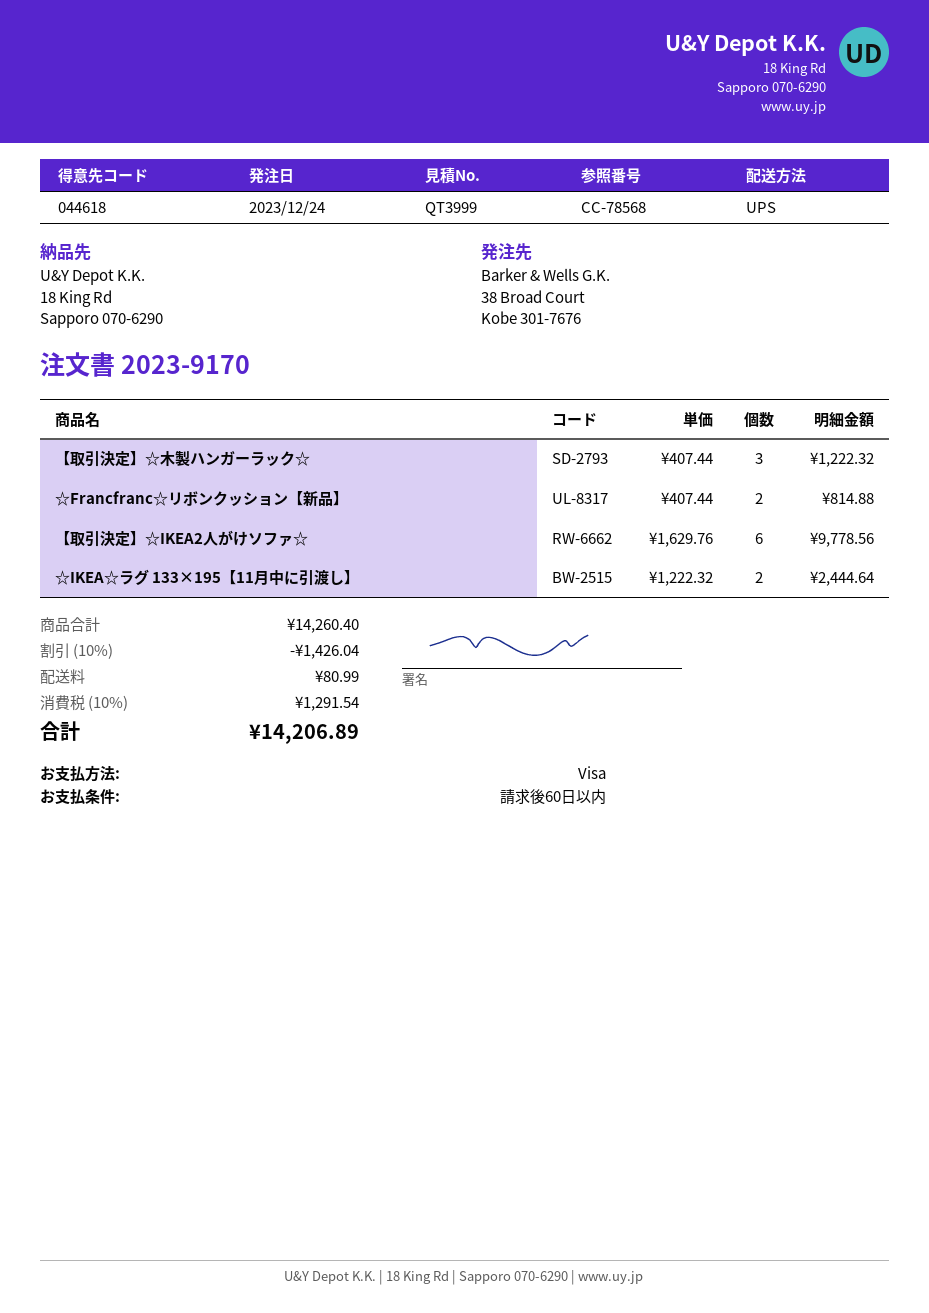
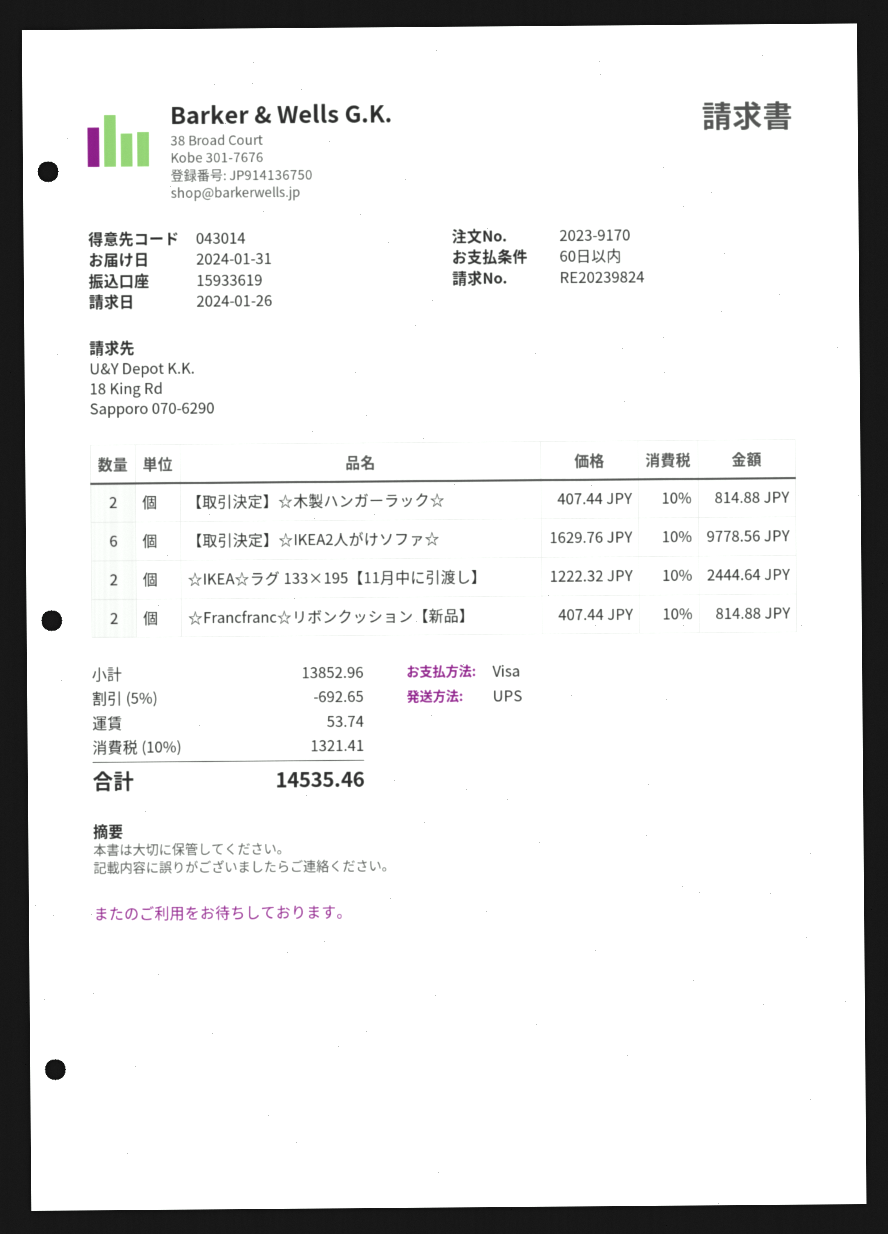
customer number: 044618 -> 043014
【取引決定】☆木製ハンガーラック☆: 3 x 407.44 = 1222.32 -> 2 x 407.44 = 814.88
subtotal: 14260.40 -> 13852.96
discount: 10% = 1426.04 -> 5% = 692.65
shipping: 80.99 -> 53.74
tax: 10% = 1291.54 -> 10% = 1321.41
total: 14206.89 -> 14535.46

